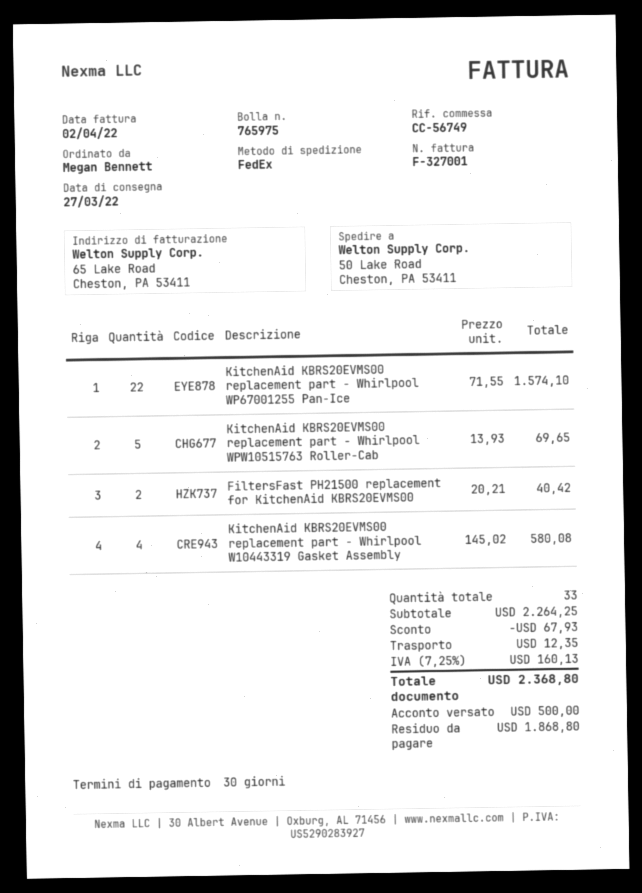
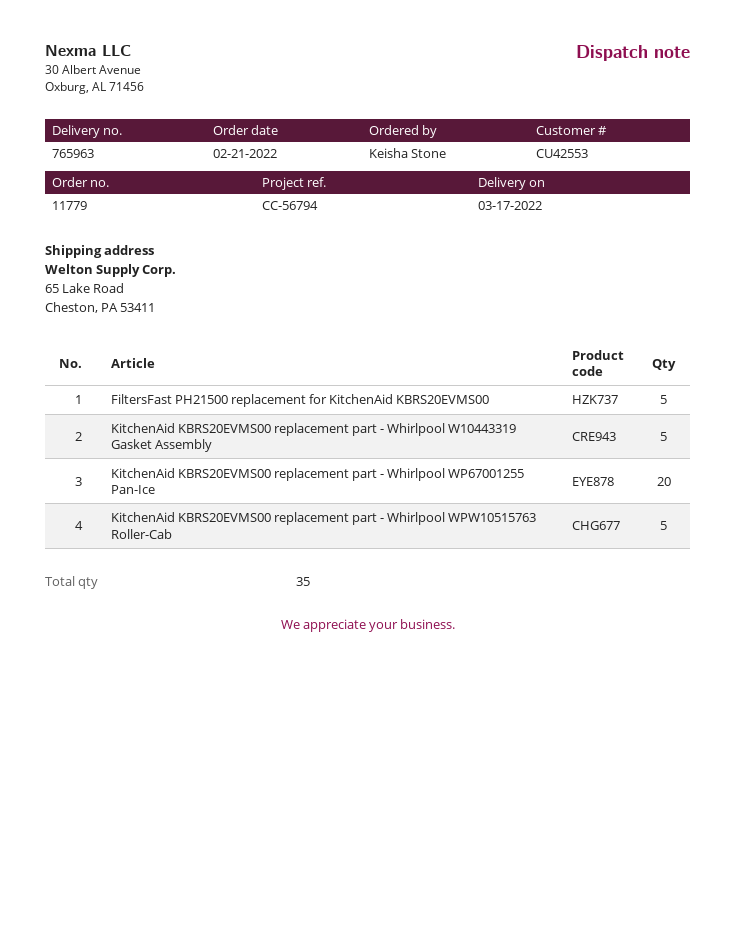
delivery note number: 765975 -> 765963
delivery date: 2022-03-27 -> 2022-03-17
reference: CC-56749 -> CC-56794
ordered by: Megan Bennett -> Keisha Stone
ship to: 50 Lake Road, Cheston, PA 53411 -> 65 Lake Road, Cheston, PA 53411
KitchenAid KBRS20EVMS00 replacement part - Whirlpool WP67001255 Pan-Ice: 22 -> 20
FiltersFast PH21500 replacement for KitchenAid KBRS20EVMS00: 2 -> 5
KitchenAid KBRS20EVMS00 replacement part - Whirlpool W10443319 Gasket Assembly: 4 -> 5
total quantity: 33 -> 35

